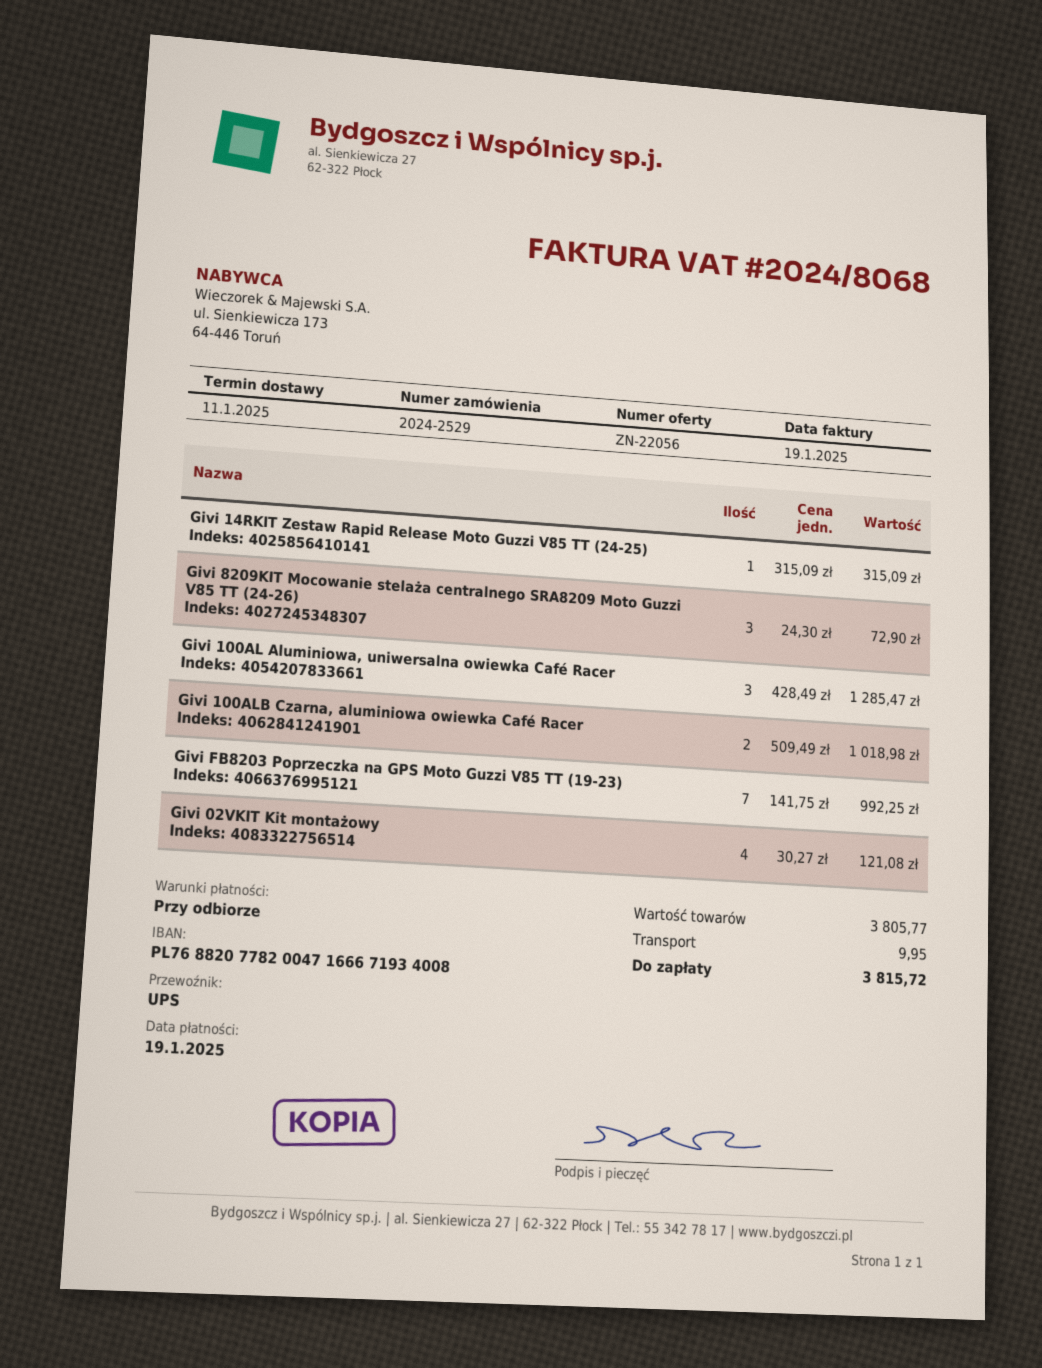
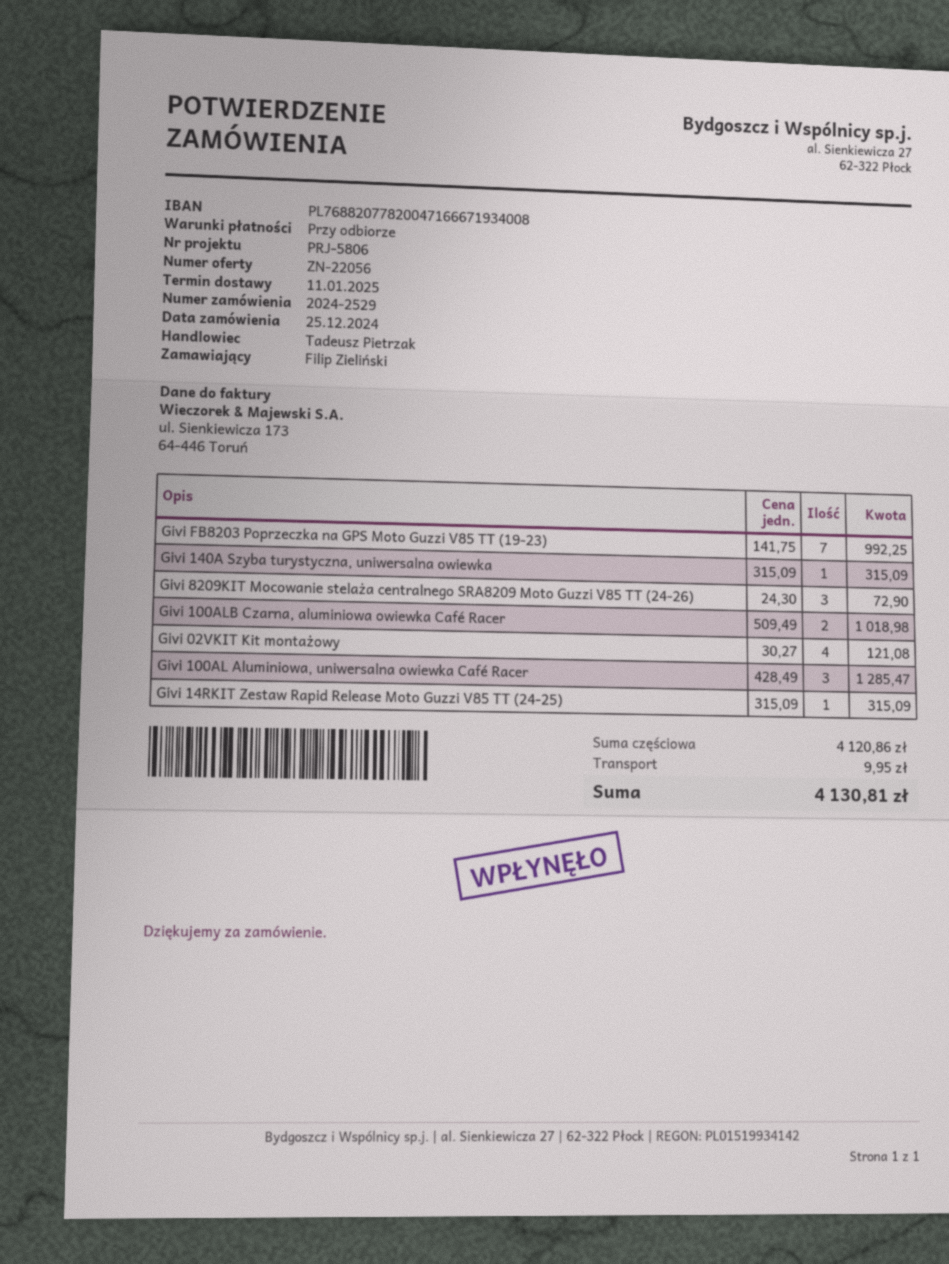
Givi 140A Szyba turystyczna, uniwersalna owiewka: none -> 1 x 315.09 = 315.09
subtotal: 3805.77 -> 4120.86
total: 3815.72 -> 4130.81

